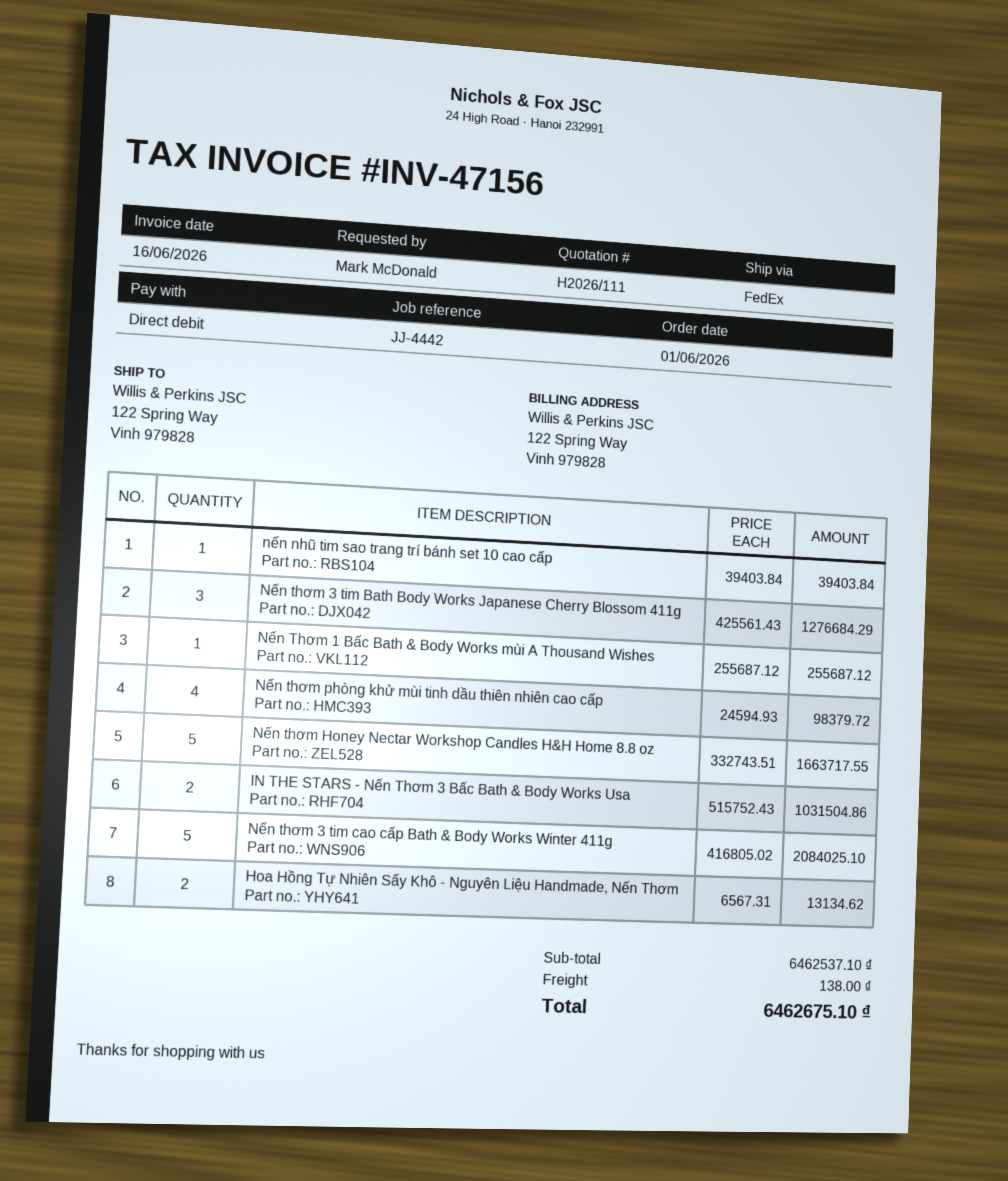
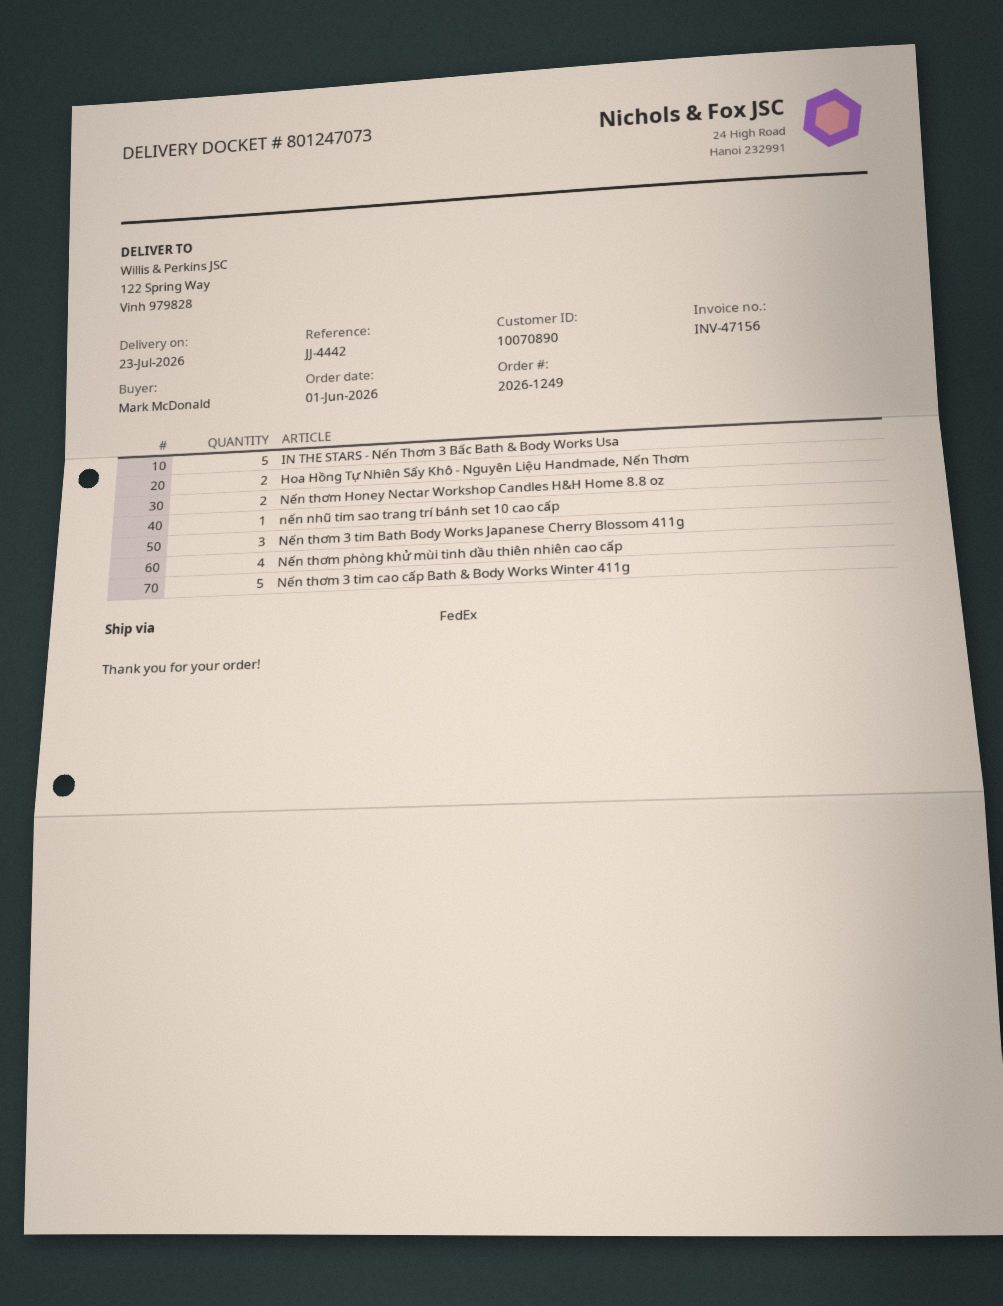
Nến Thơm 1 Bấc Bath & Body Works mùi A Thousand Wishes: 1 -> none
Nến thơm Honey Nectar Workshop Candles H&H Home 8.8 oz: 5 -> 2
IN THE STARS - Nến Thơm 3 Bấc Bath & Body Works Usa: 2 -> 5

